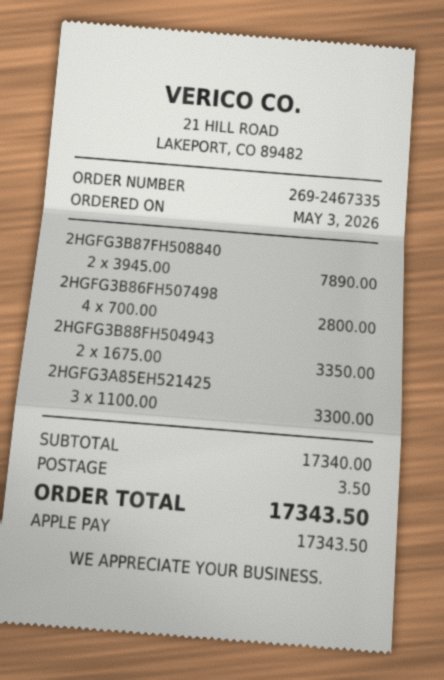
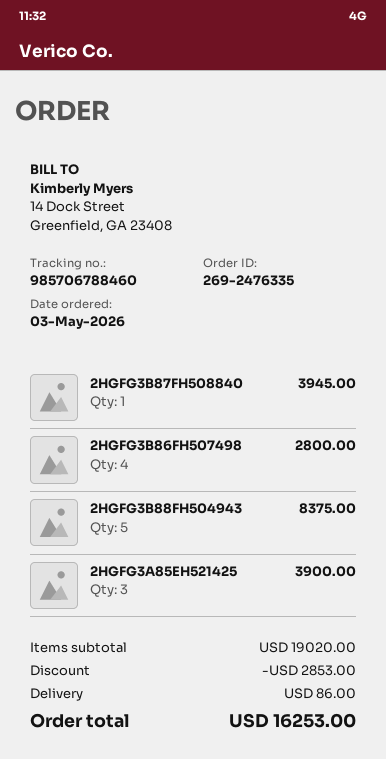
order number: 269-2467335 -> 269-2476335
2HGFG3B87FH508840: 2 for 7890.00 -> 1 for 3945.00
2HGFG3B88FH504943: 2 for 3350.00 -> 5 for 8375.00
2HGFG3A85EH521425: 3 for 3300.00 -> 3 for 3900.00
subtotal: 17340.00 -> 19020.00
discount: none -> 2853.00
shipping: 3.50 -> 86.00
total: 17343.50 -> 16253.00

